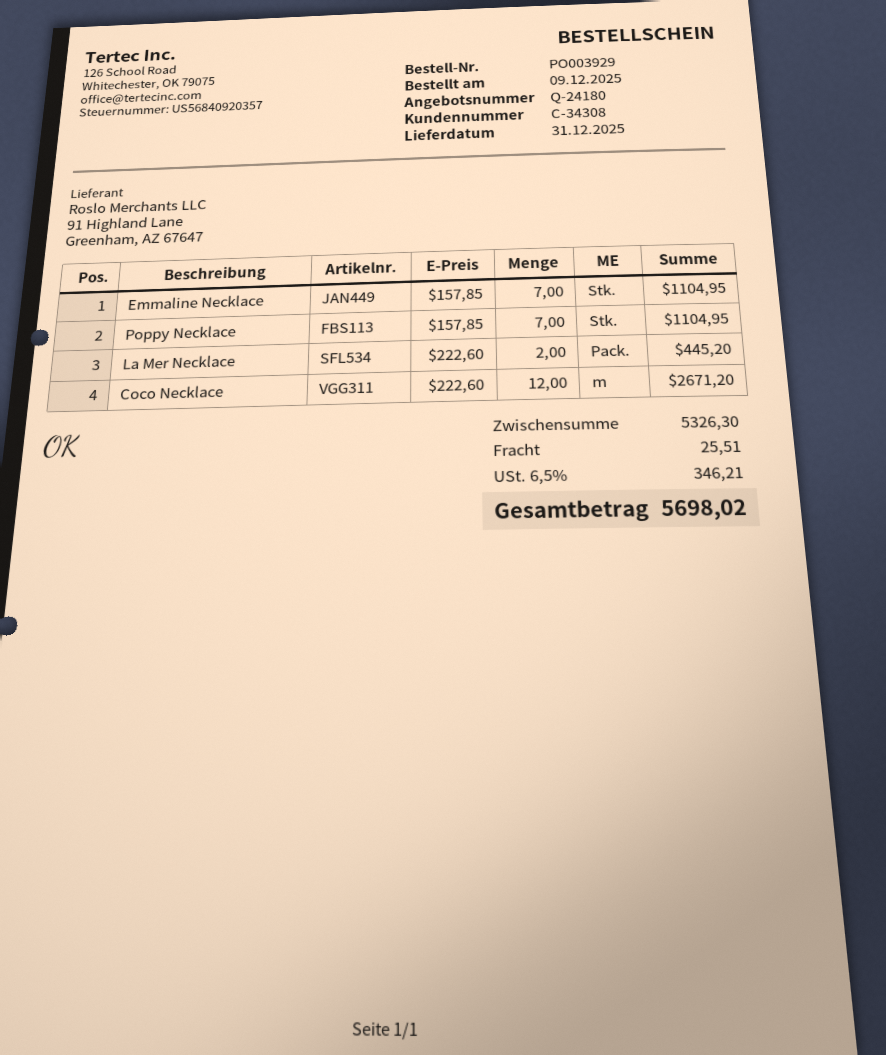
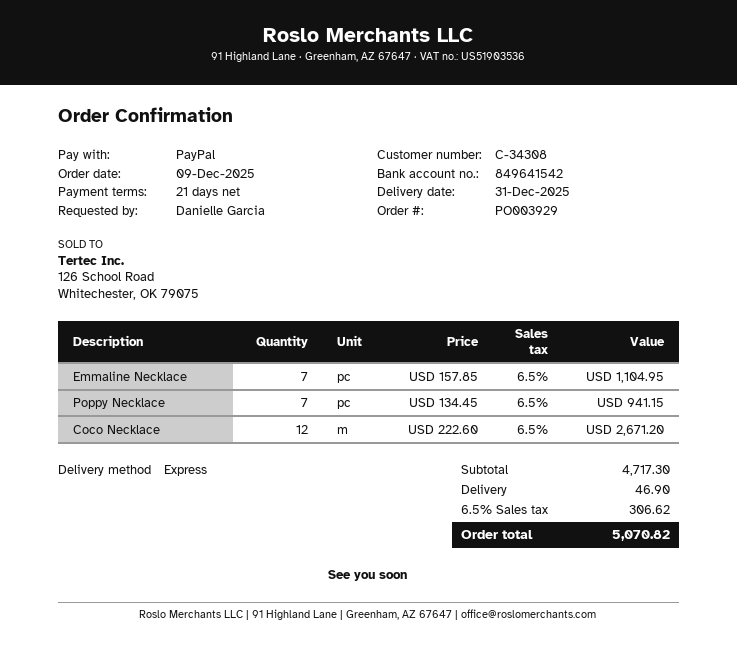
Poppy Necklace: 7 x 157.85 = 1104.95 -> 7 x 134.45 = 941.15
La Mer Necklace: 2 x 222.60 = 445.20 -> none
subtotal: 5326.30 -> 4717.30
shipping: 25.51 -> 46.90
tax: 6.5% = 346.21 -> 6.5% = 306.62
total: 5698.02 -> 5070.82

